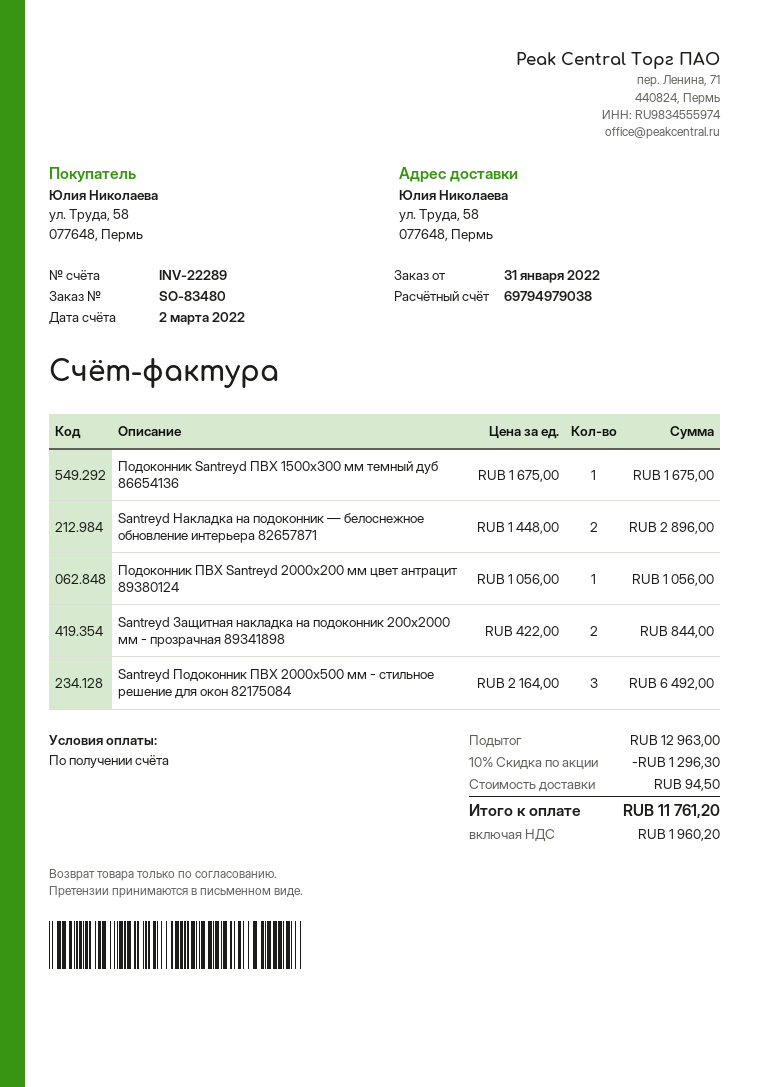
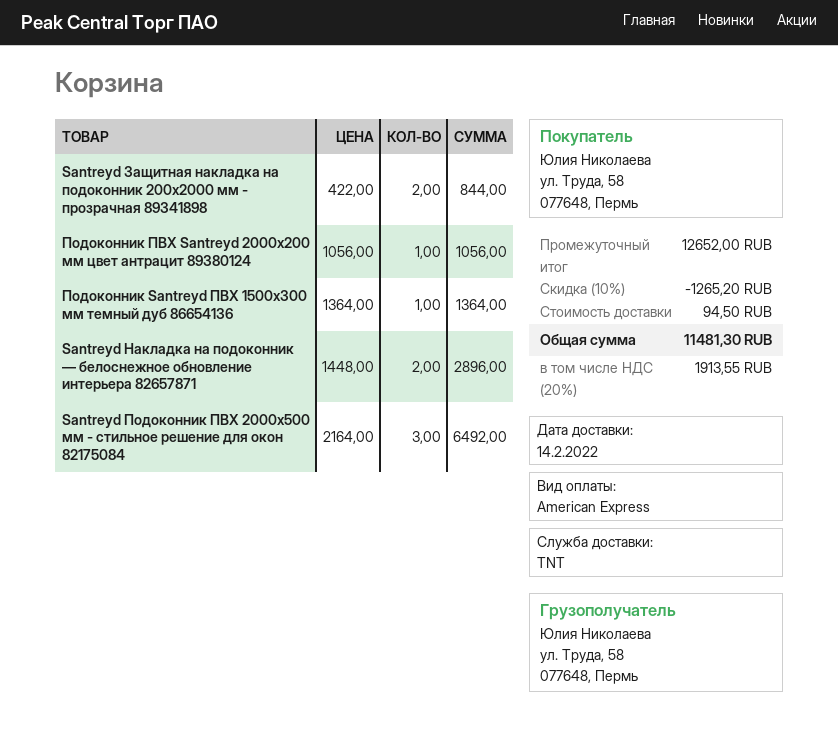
Подоконник Santreyd ПВХ 1500x300 мм темный дуб 86654136: 1 x 1675.00 = 1675.00 -> 1 x 1364.00 = 1364.00
subtotal: 12963.00 -> 12652.00
discount: 10% = 1296.30 -> 10% = 1265.20
tax: 1960.20 -> 1913.55
total: 11761.20 -> 11481.30

